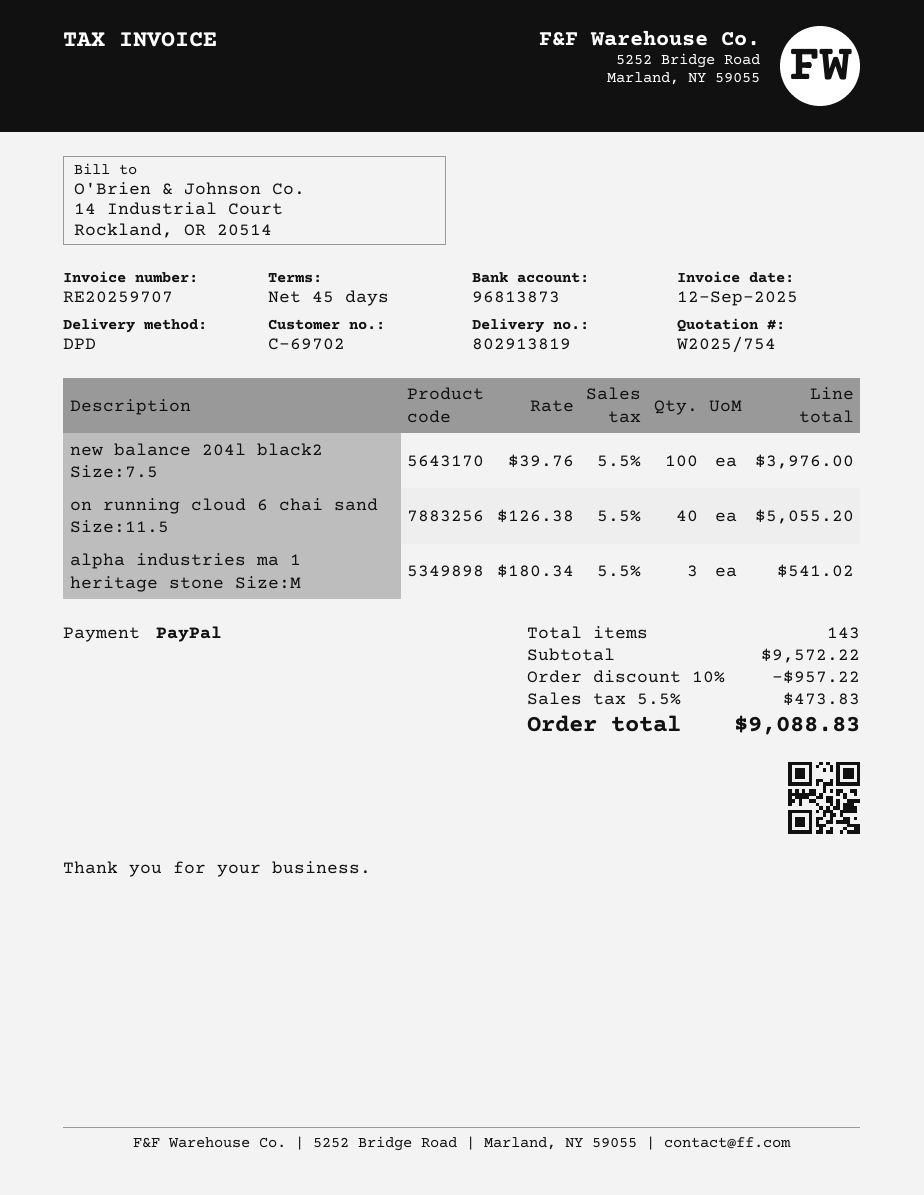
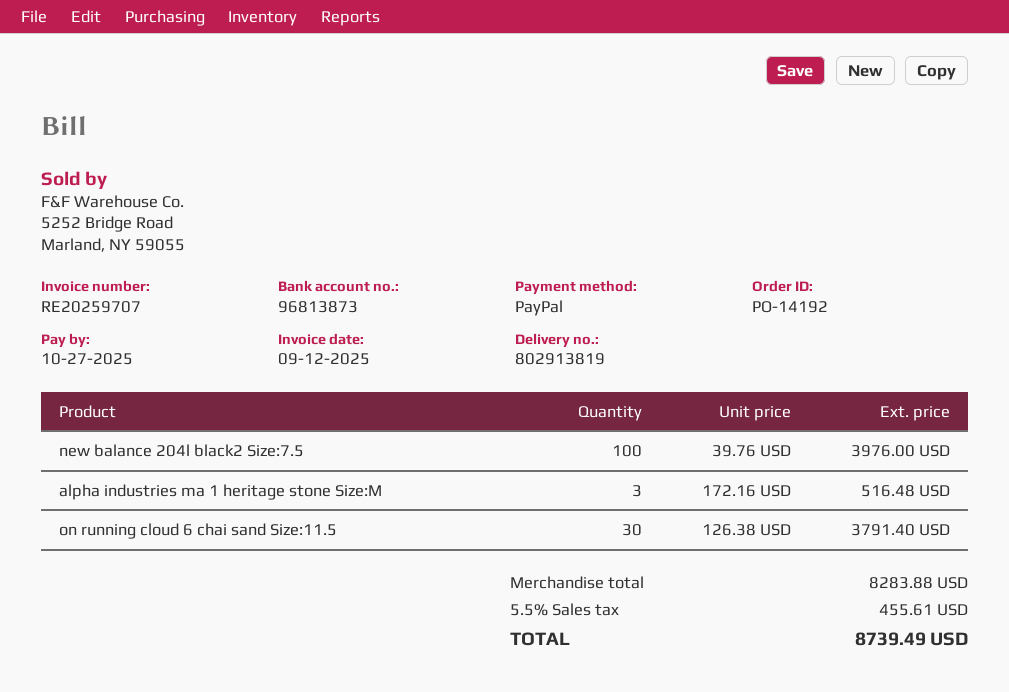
on running cloud 6 chai sand Size:11.5: 40 x 126.38 = 5055.20 -> 30 x 126.38 = 3791.40
alpha industries ma 1 heritage stone Size:M: 3 x 180.34 = 541.02 -> 3 x 172.16 = 516.48
subtotal: 9572.22 -> 8283.88
discount: 10% = 957.22 -> none
tax: 5.5% = 473.83 -> 5.5% = 455.61
total: 9088.83 -> 8739.49

